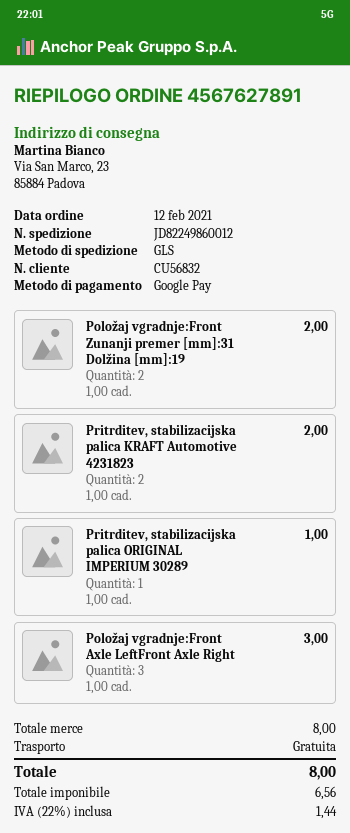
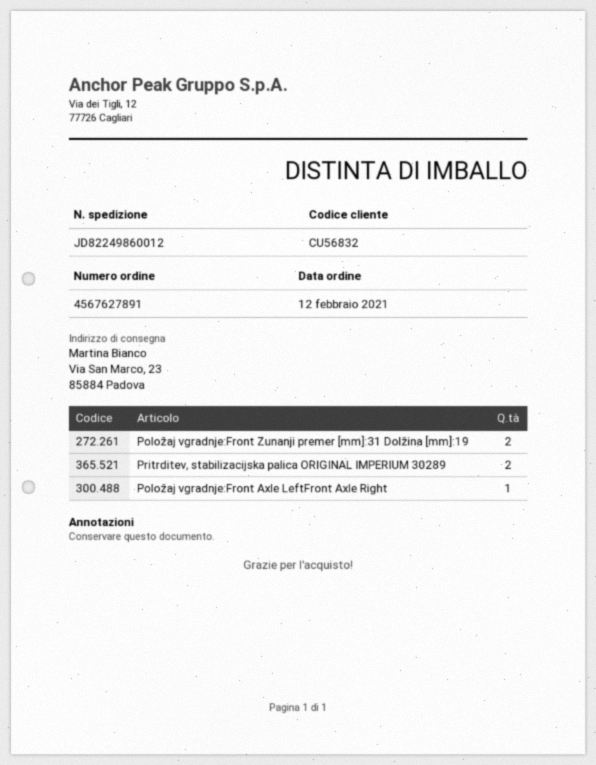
Pritrditev, stabilizacijska palica KRAFT Automotive 4231823: 2 -> none
Pritrditev, stabilizacijska palica ORIGINAL IMPERIUM 30289: 1 -> 2
Položaj vgradnje:Front Axle LeftFront Axle Right: 3 -> 1

